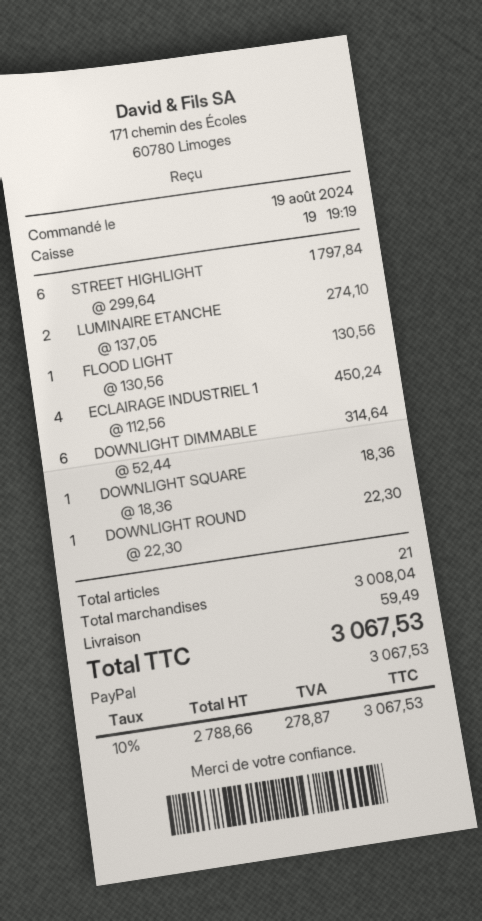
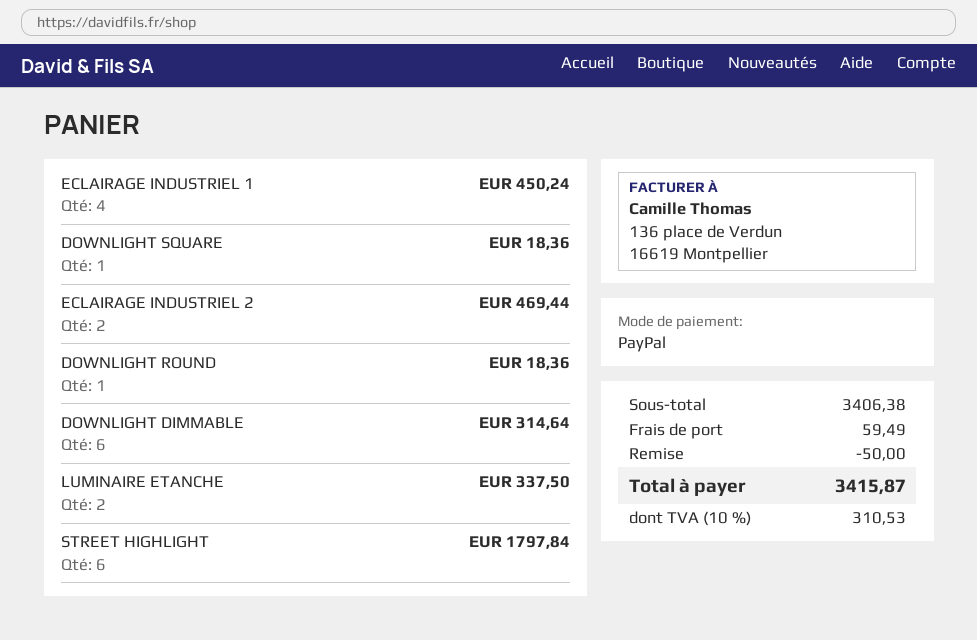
LUMINAIRE ETANCHE: 2 for 274.10 -> 2 for 337.50
FLOOD LIGHT: 1 for 130.56 -> none
DOWNLIGHT ROUND: 1 for 22.30 -> 1 for 18.36
ECLAIRAGE INDUSTRIEL 2: none -> 2 for 469.44
subtotal: 3008.04 -> 3406.38
discount: none -> 50.00
tax: 10% = 278.87 -> 10% = 310.53
total: 3067.53 -> 3415.87

